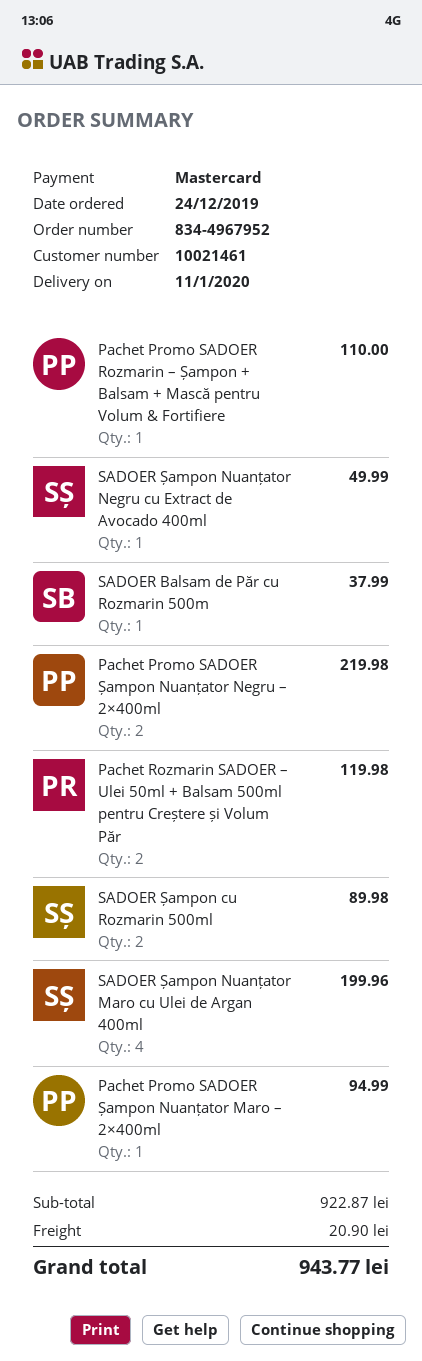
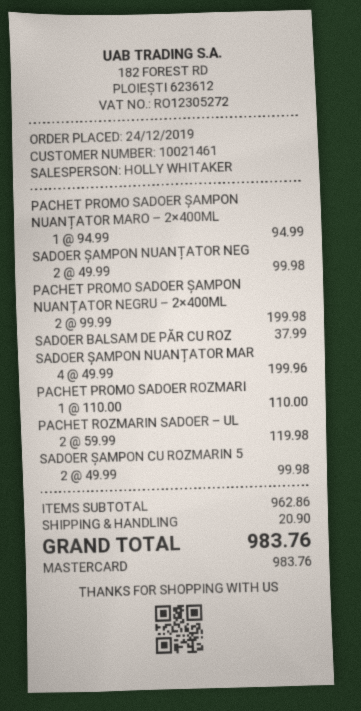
SADOER Șampon Nuanțator Negru cu Extract de Avocado 400ml: 1 for 49.99 -> 2 for 99.98
Pachet Promo SADOER Șampon Nuanțator Negru – 2×400ml: 2 for 219.98 -> 2 for 199.98
SADOER Șampon cu Rozmarin 500ml: 2 for 89.98 -> 2 for 99.98
subtotal: 922.87 -> 962.86
total: 943.77 -> 983.76

